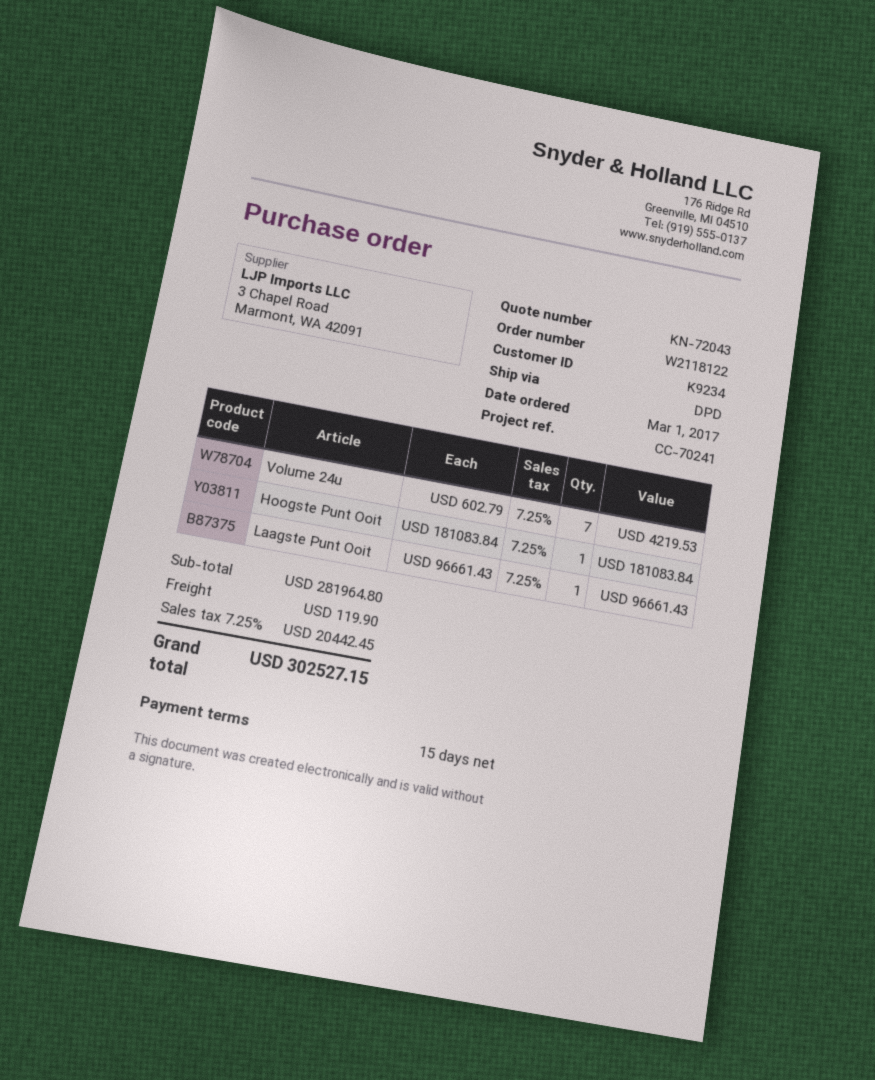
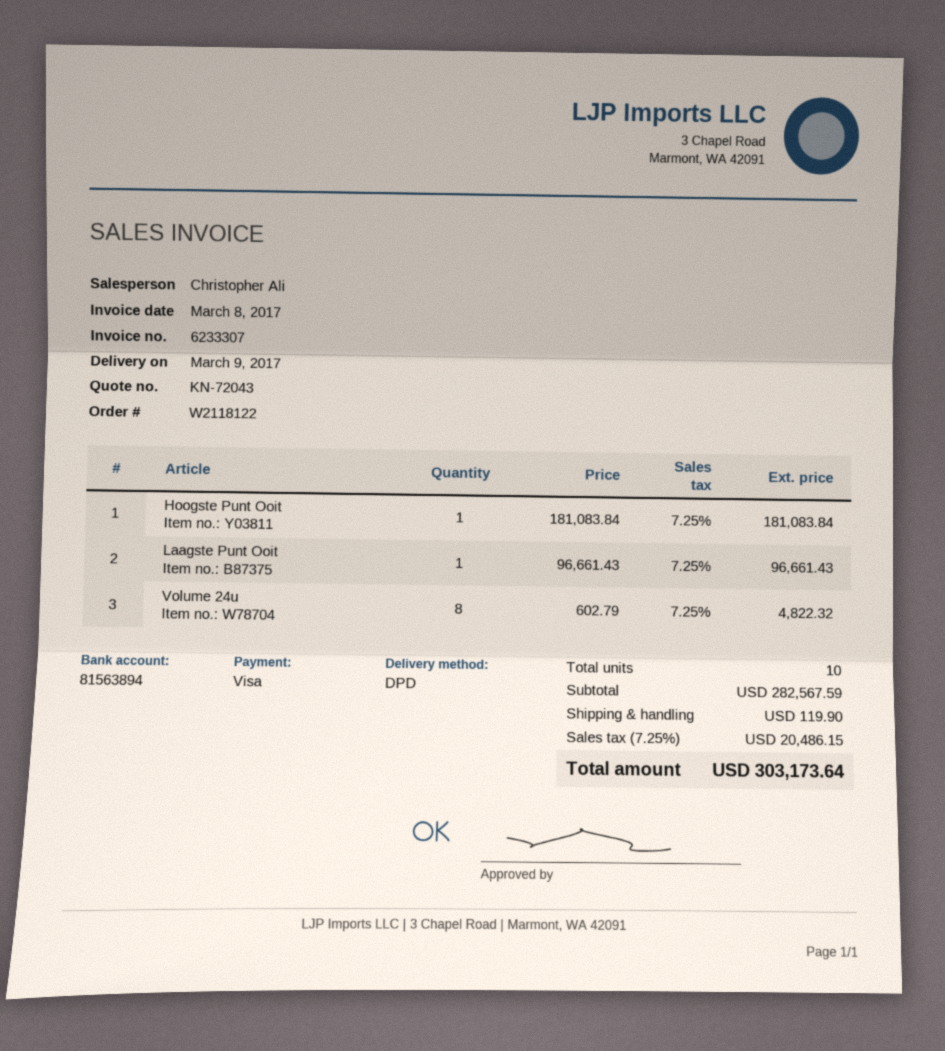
Volume 24u: 7 x 602.79 = 4219.53 -> 8 x 602.79 = 4822.32
subtotal: 281964.80 -> 282567.59
tax: 7.25% = 20442.45 -> 7.25% = 20486.15
total: 302527.15 -> 303173.64

